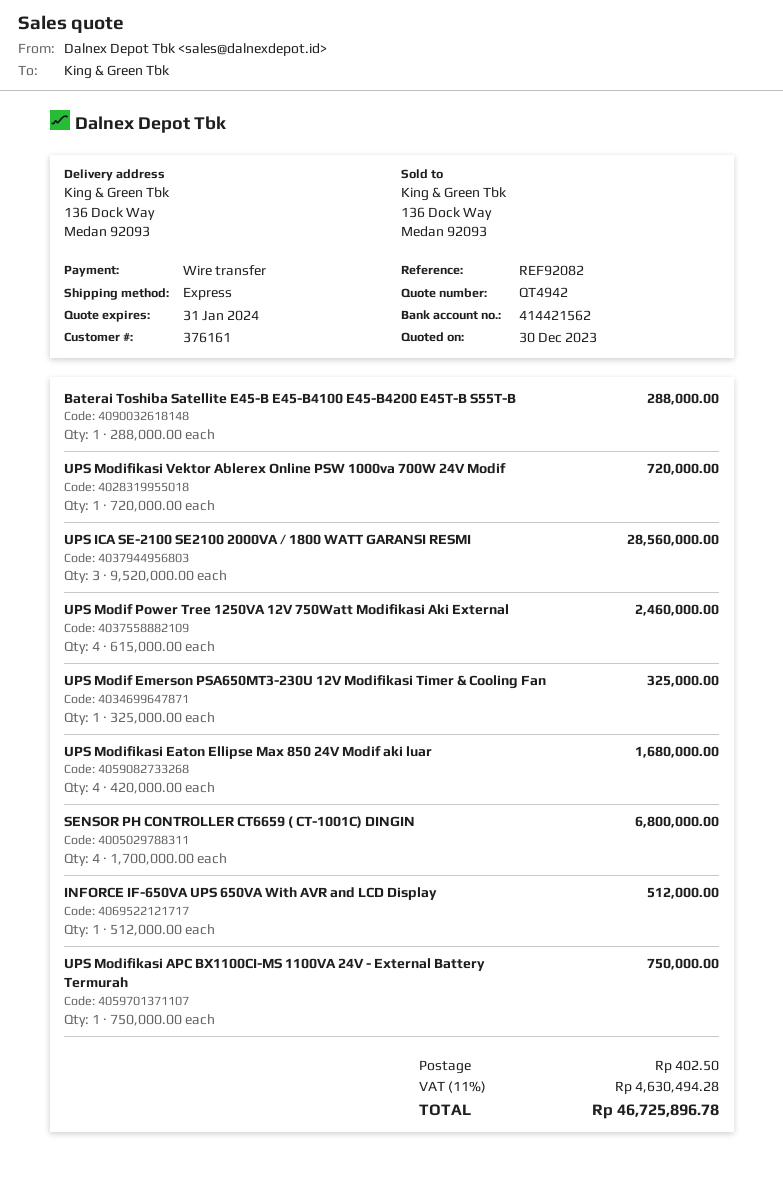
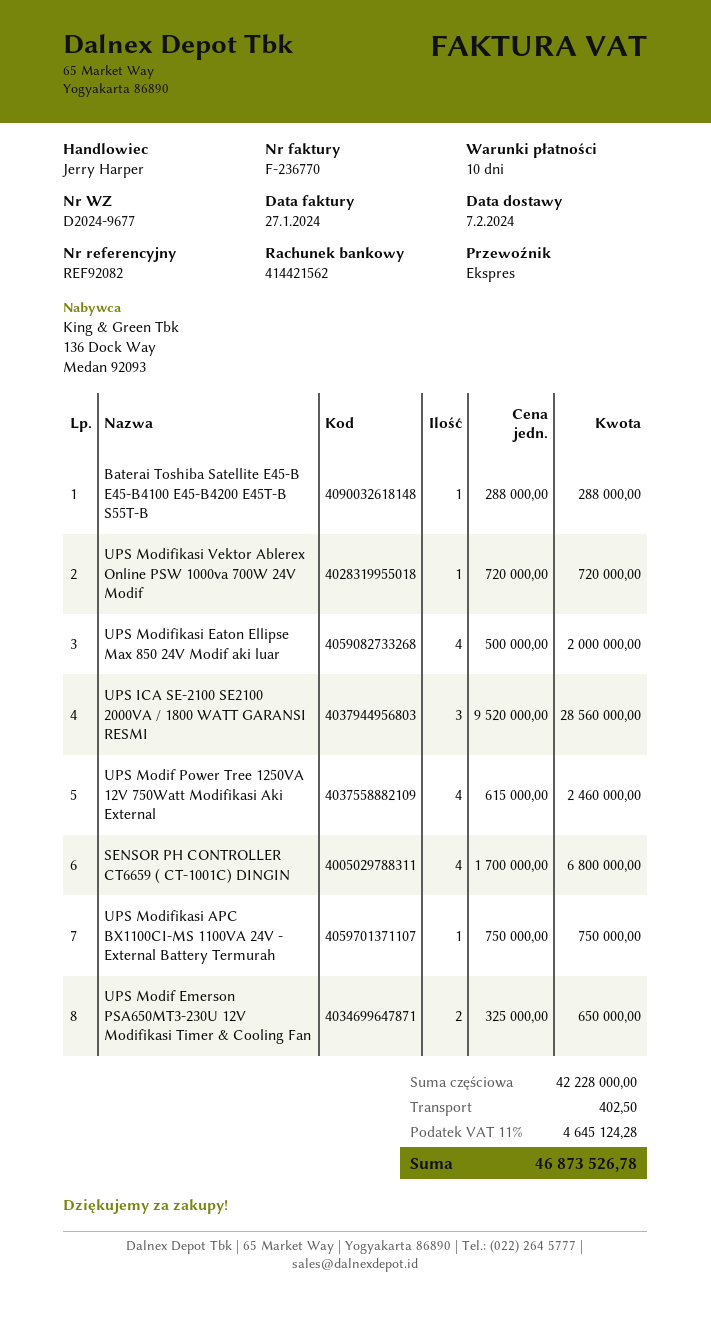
UPS Modif Emerson PSA650MT3-230U 12V Modifikasi Timer & Cooling Fan: 1 x 325000.00 = 325000.00 -> 2 x 325000.00 = 650000.00
UPS Modifikasi Eaton Ellipse Max 850 24V Modif aki luar: 4 x 420000.00 = 1680000.00 -> 4 x 500000.00 = 2000000.00
INFORCE IF-650VA UPS 650VA With AVR and LCD Display: 1 x 512000.00 = 512000.00 -> none
tax: 11% = 4630494.28 -> 11% = 4645124.28
total: 46725896.78 -> 46873526.78

